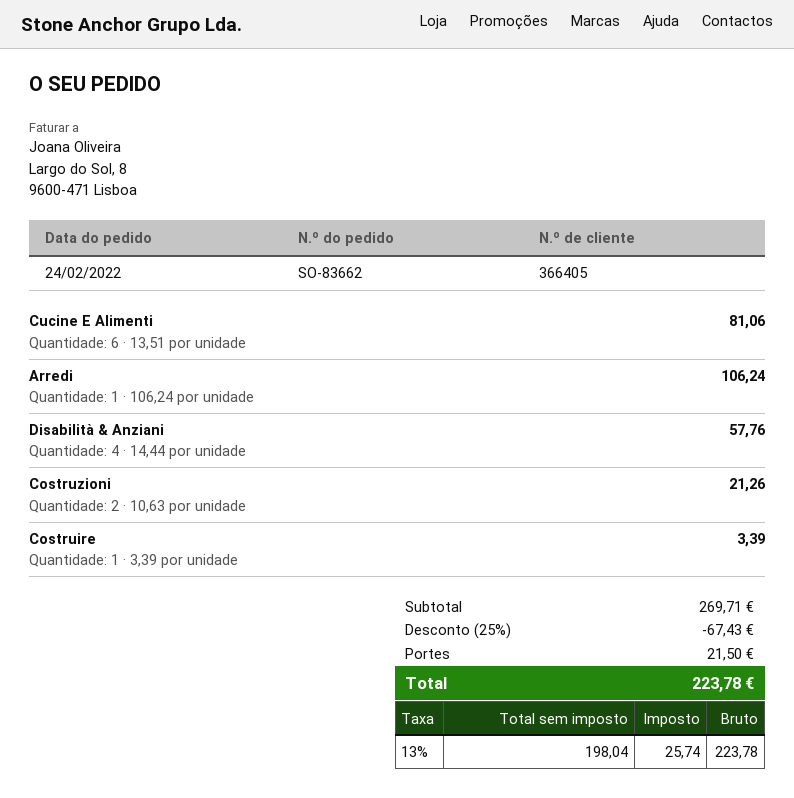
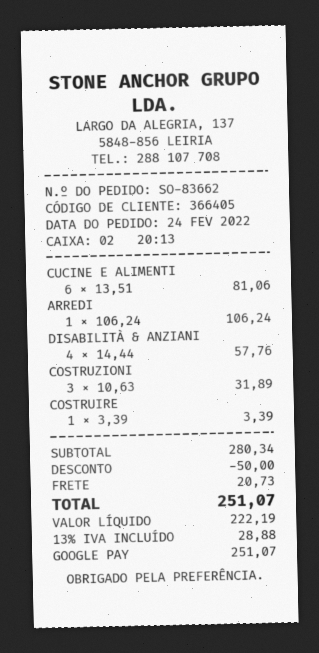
Costruzioni: 2 x 10.63 = 21.26 -> 3 x 10.63 = 31.89
subtotal: 269.71 -> 280.34
discount: 67.43 -> 50.00
shipping: 21.50 -> 20.73
net: 198.04 -> 222.19
tax: 13% = 25.74 -> 13% = 28.88
total: 223.78 -> 251.07

